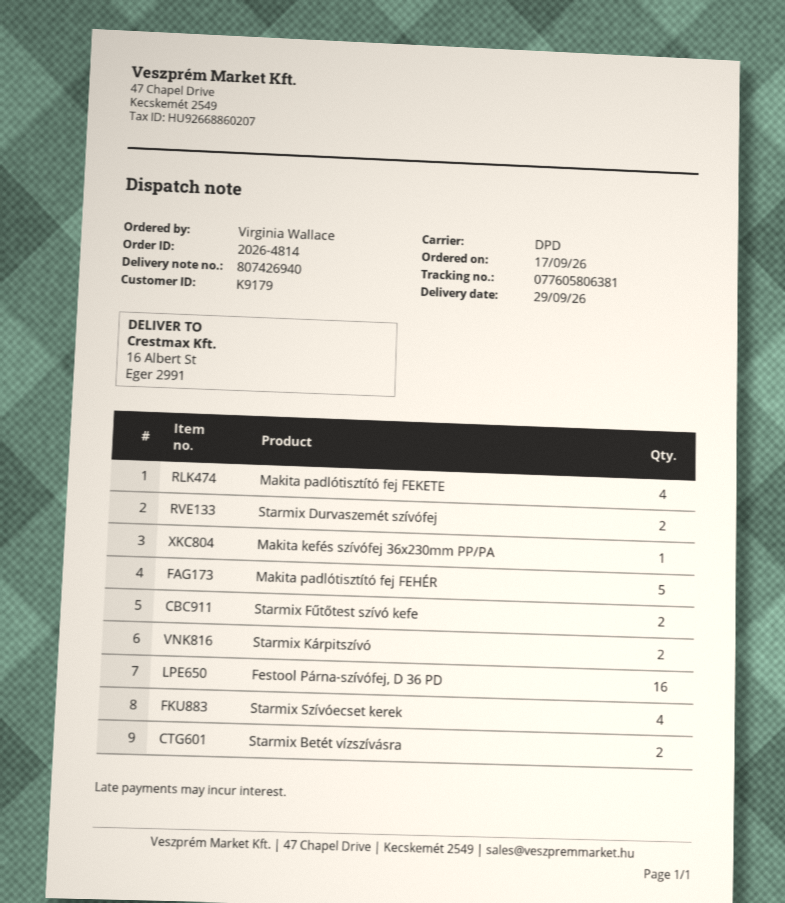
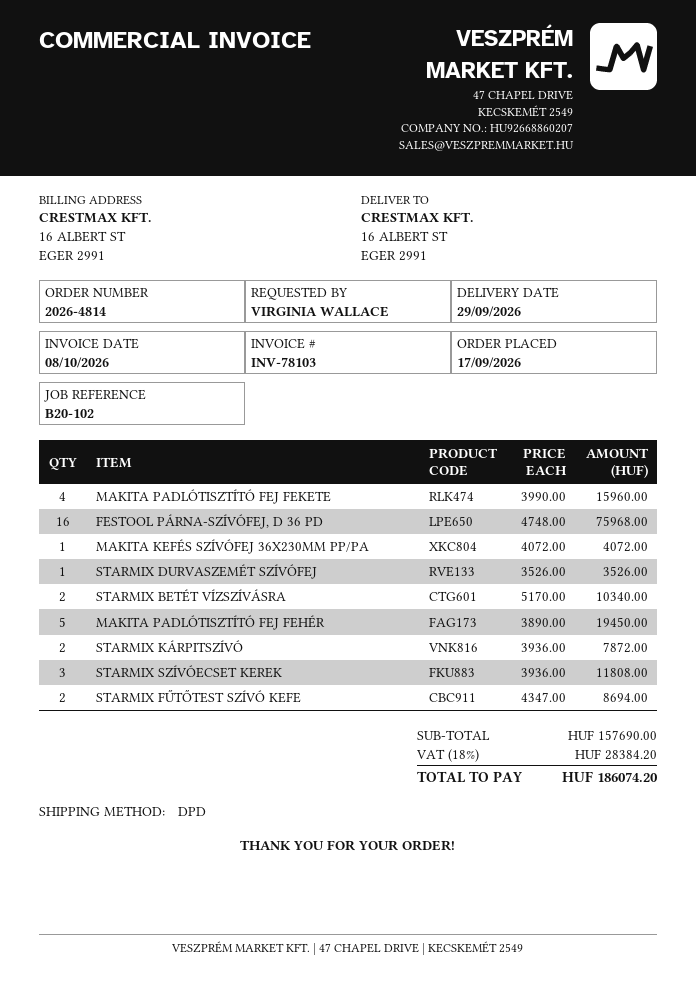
Starmix Durvaszemét szívófej: 2 -> 1
Starmix Szívóecset kerek: 4 -> 3

